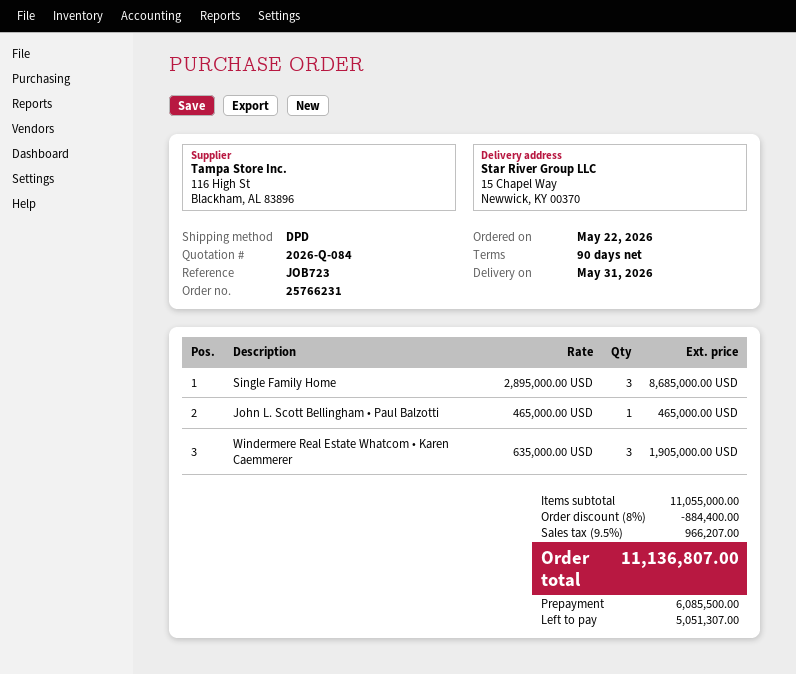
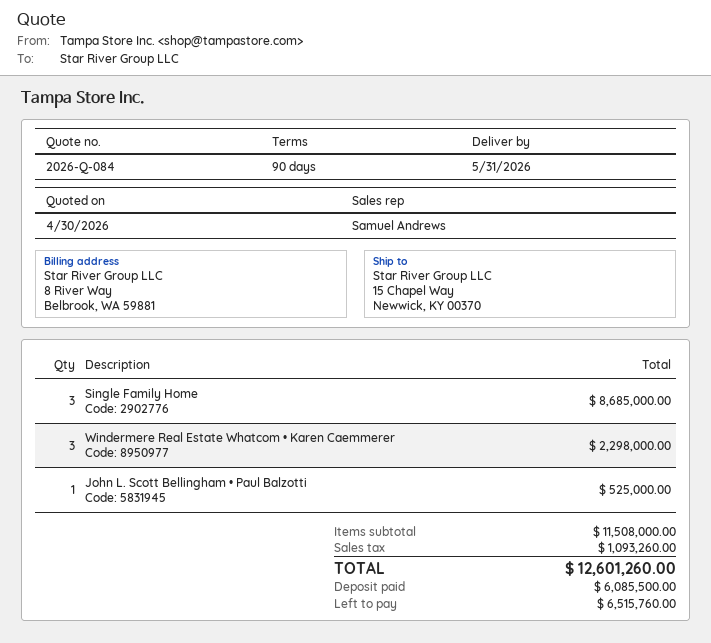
John L. Scott Bellingham • Paul Balzotti: 1 for 465000.00 -> 1 for 525000.00
Windermere Real Estate Whatcom • Karen Caemmerer: 3 for 1905000.00 -> 3 for 2298000.00
subtotal: 11055000.00 -> 11508000.00
discount: 8% = 884400.00 -> none
tax: 966207.00 -> 1093260.00
total: 11136807.00 -> 12601260.00
balance: 5051307.00 -> 6515760.00

